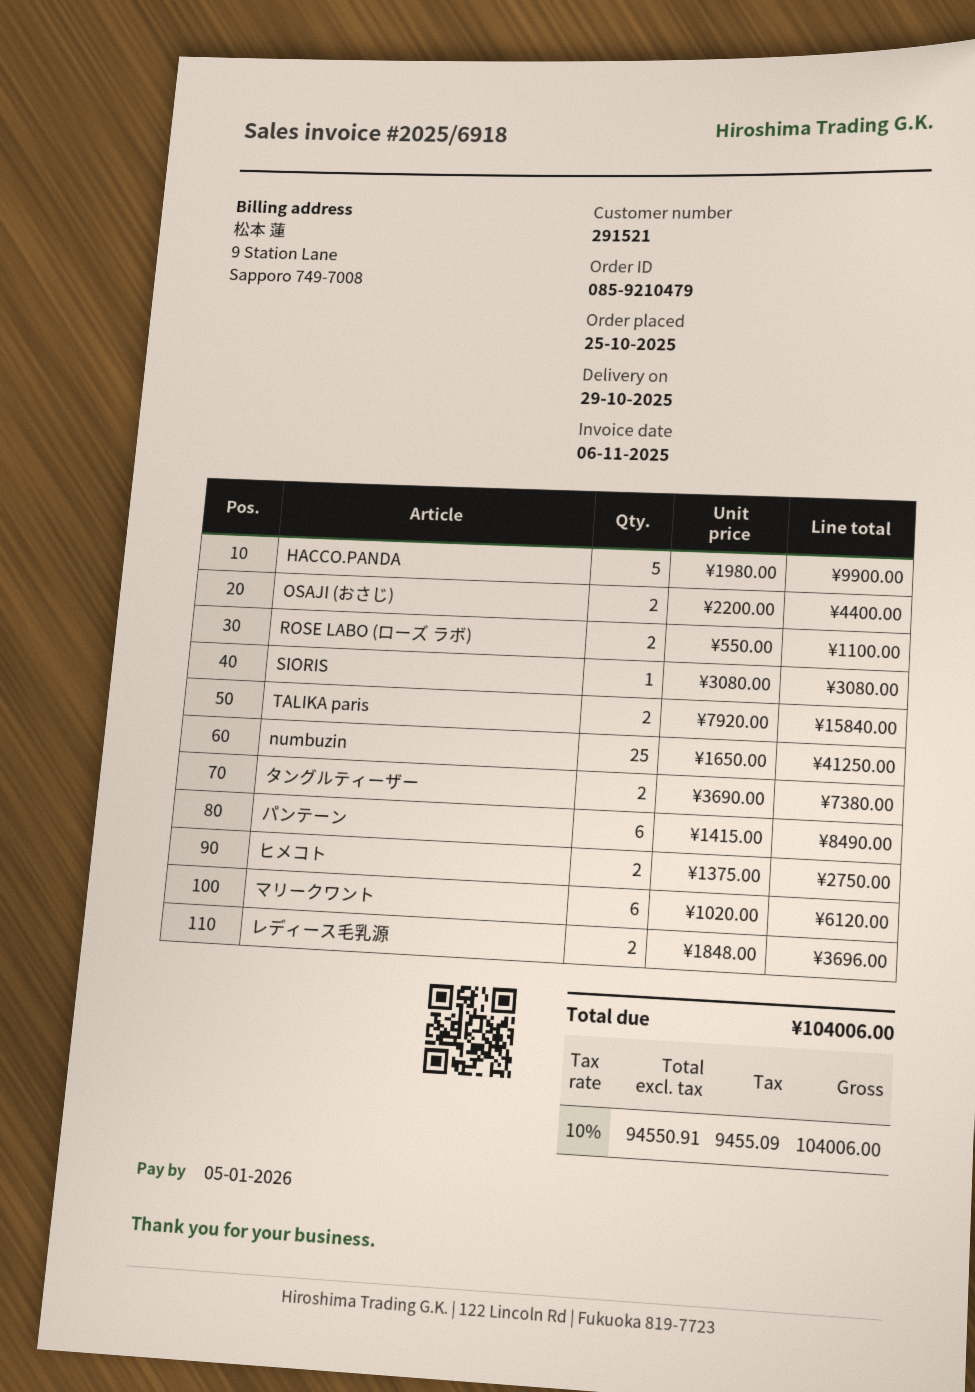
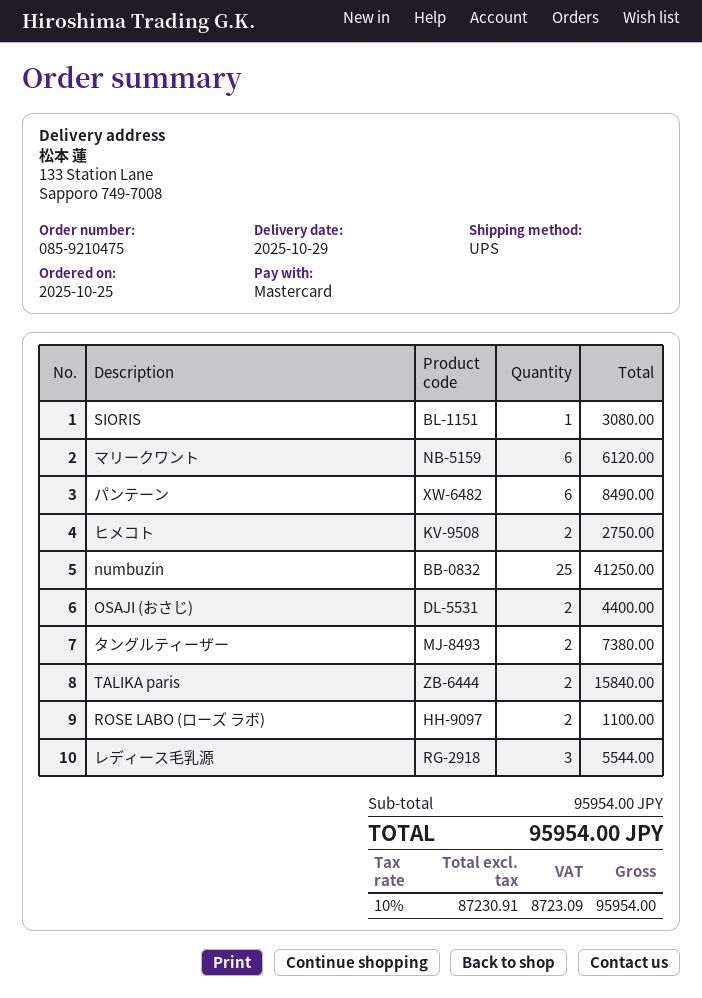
order number: 085-9210479 -> 085-9210475
HACCO.PANDA: 5 for 9900.00 -> none
レディース毛乳源: 2 for 3696.00 -> 3 for 5544.00
net: 94550.91 -> 87230.91
tax: 10% = 9455.09 -> 10% = 8723.09
total: 104006.00 -> 95954.00

